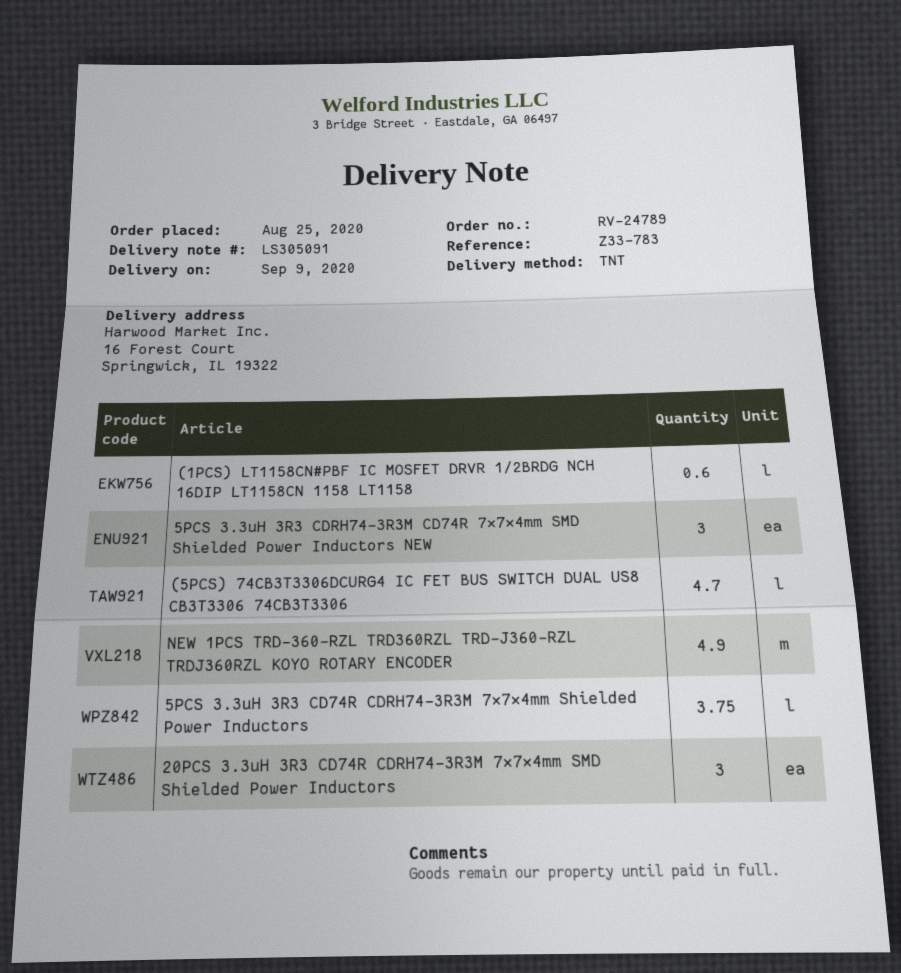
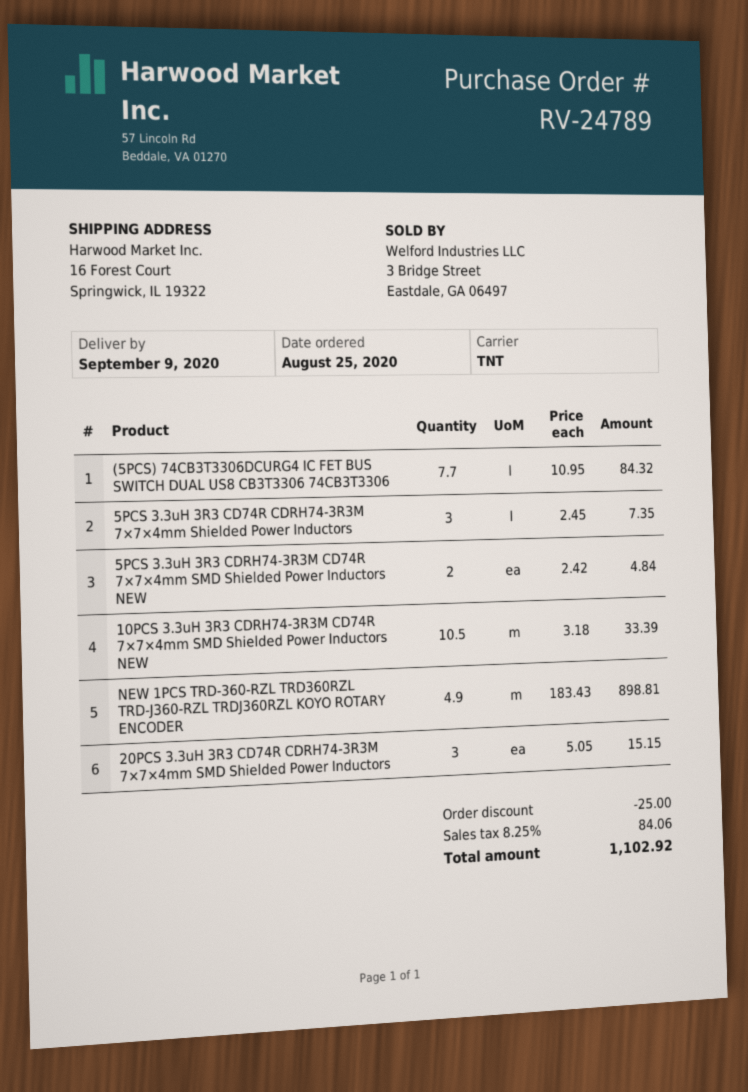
(1PCS) LT1158CN#PBF IC MOSFET DRVR 1/2BRDG NCH 16DIP LT1158CN 1158 LT1158: 0.6 -> none
5PCS 3.3uH 3R3 CDRH74-3R3M CD74R 7×7×4mm SMD Shielded Power Inductors NEW: 3 -> 2
(5PCS) 74CB3T3306DCURG4 IC FET BUS SWITCH DUAL US8 CB3T3306 74CB3T3306: 4.7 -> 7.7
5PCS 3.3uH 3R3 CD74R CDRH74-3R3M 7×7×4mm Shielded Power Inductors: 3.75 -> 3
10PCS 3.3uH 3R3 CDRH74-3R3M CD74R 7×7×4mm SMD Shielded Power Inductors NEW: none -> 10.5

